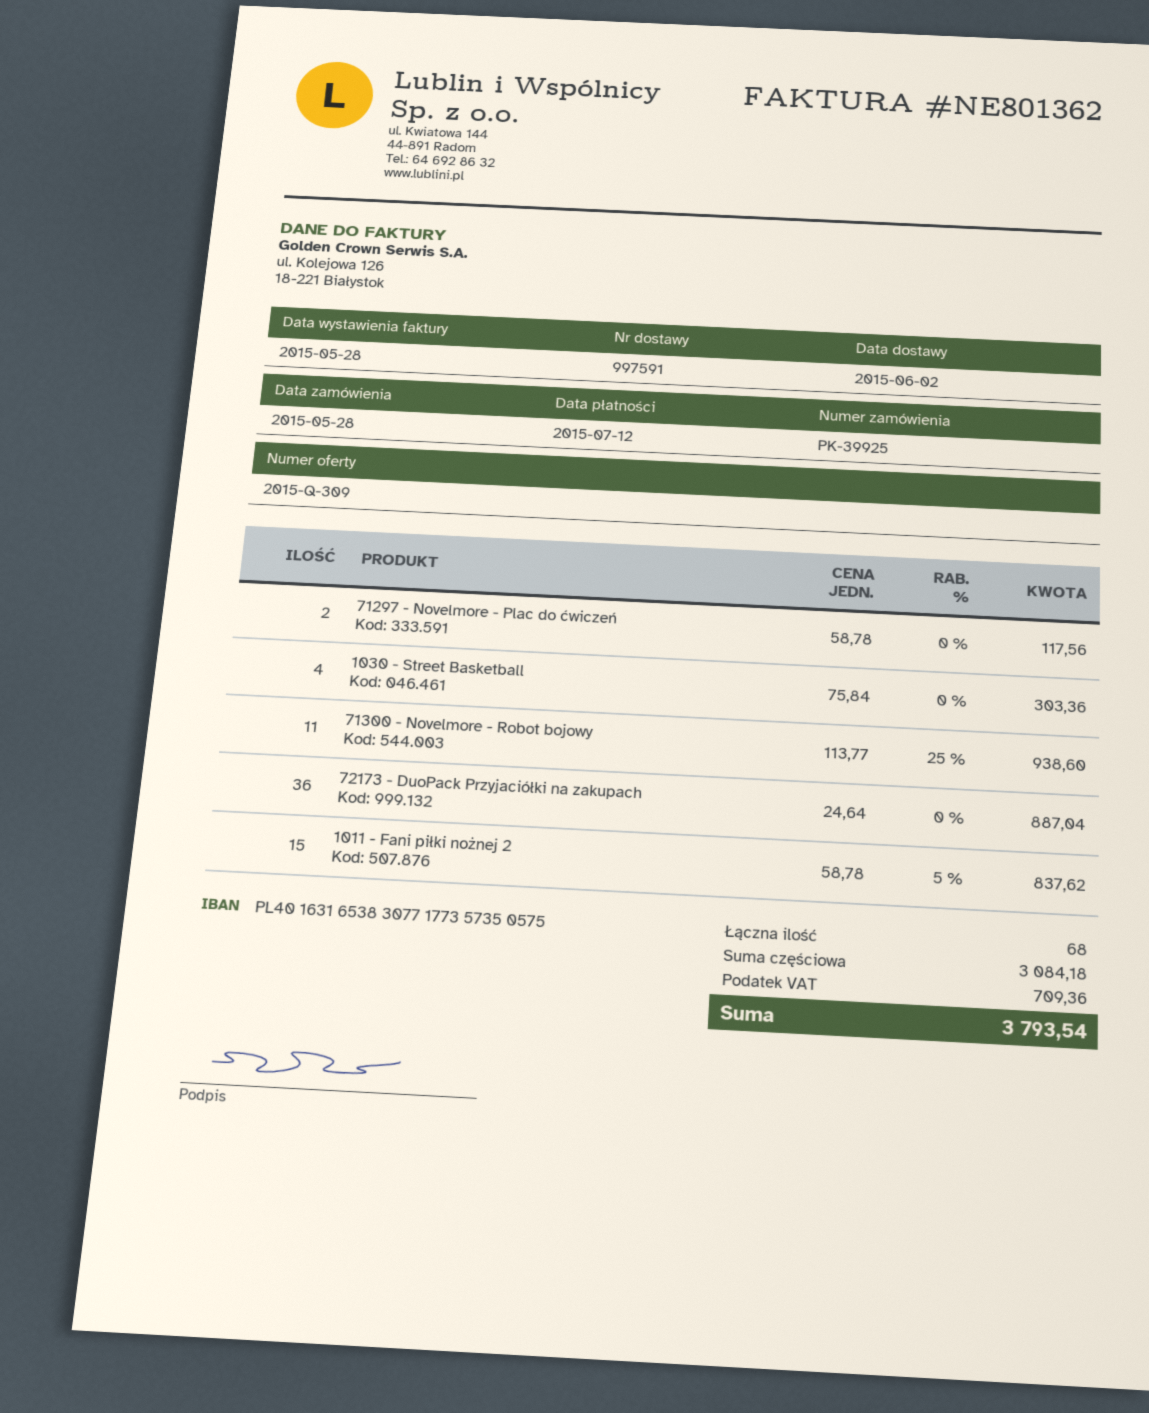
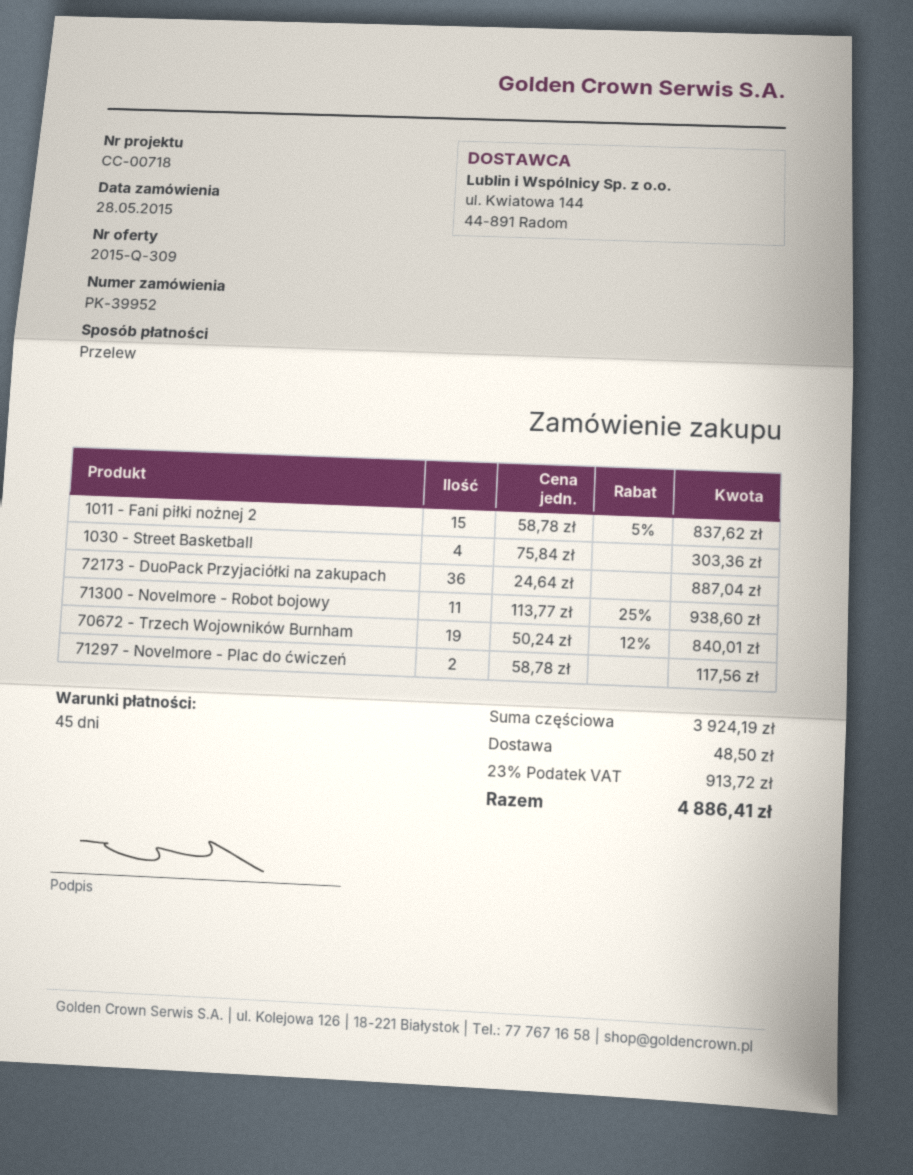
order number: PK-39925 -> PK-39952
70672 - Trzech Wojowników Burnham: none -> 19 x 50.24 - 12% = 840.01
subtotal: 3084.18 -> 3924.19
shipping: none -> 48.50
tax: 709.36 -> 913.72
total: 3793.54 -> 4886.41

